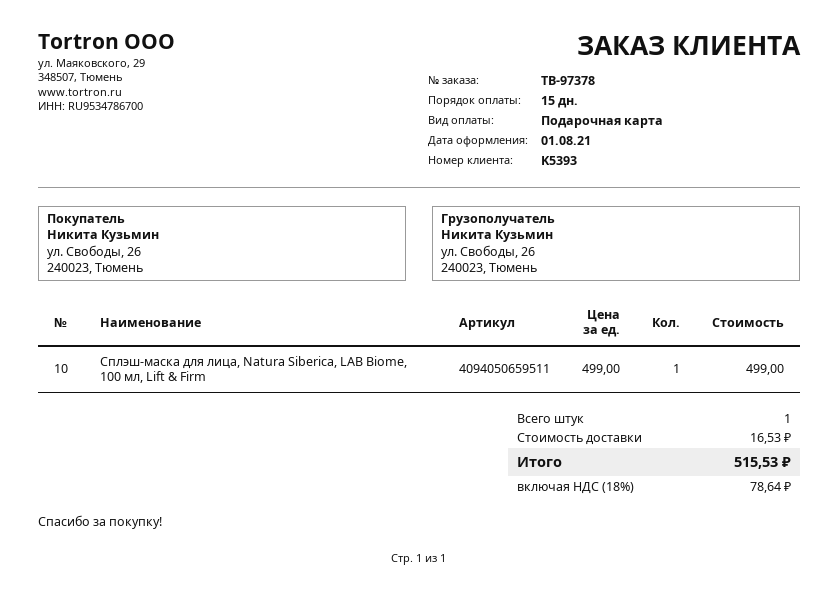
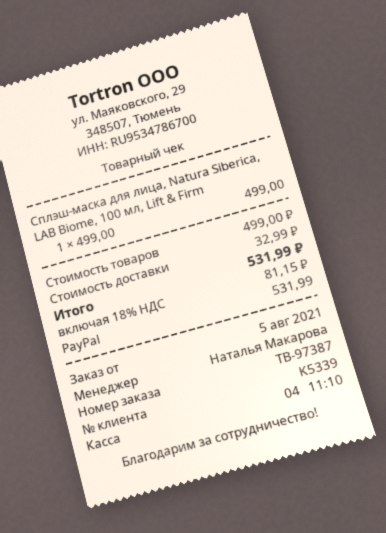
order number: TB-97378 -> TB-97387
order date: 2021-08-01 -> 2021-08-05
customer number: K5393 -> K5339
payment method: gift card -> PayPal
shipping: 16.53 -> 32.99
tax: 18% = 78.64 -> 18% = 81.15
total: 515.53 -> 531.99

